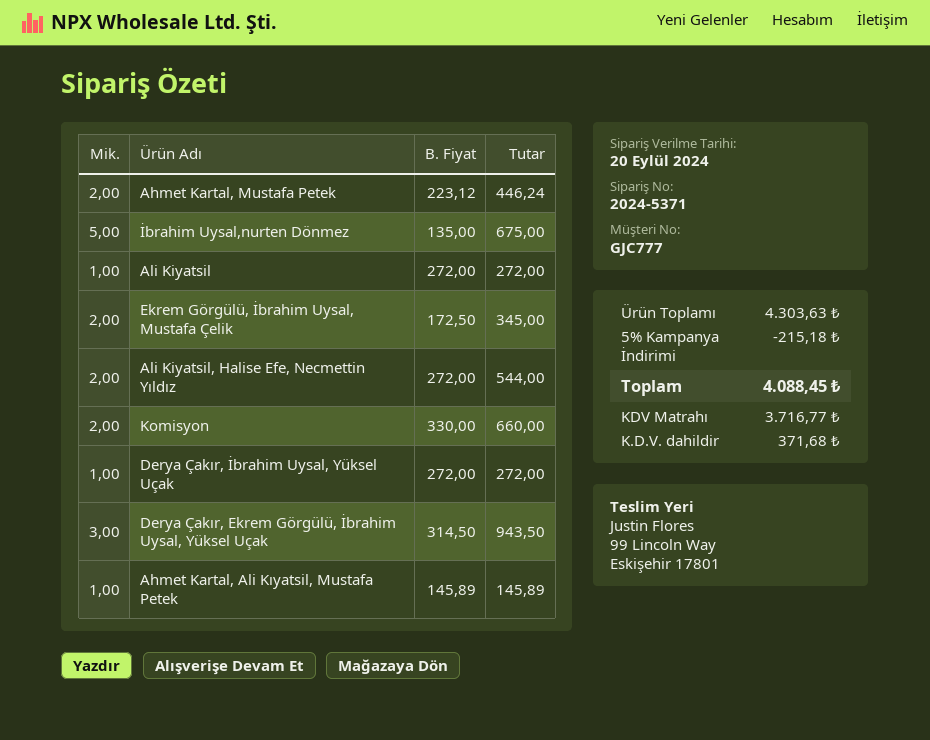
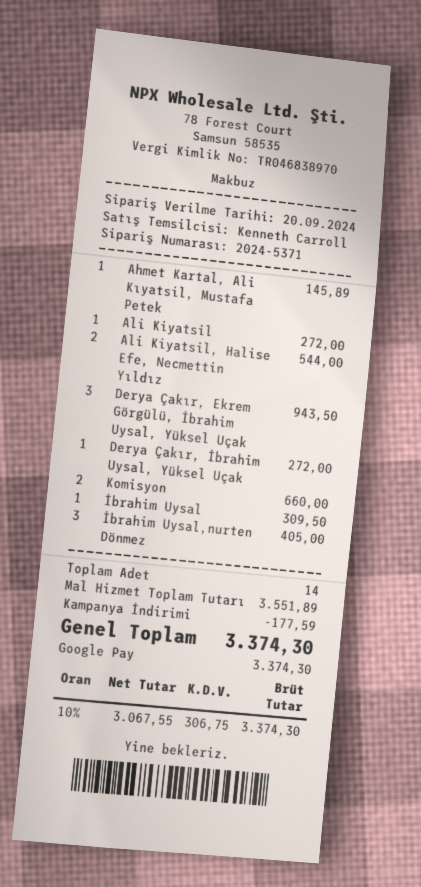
Ahmet Kartal, Mustafa Petek: 2 for 446.24 -> none
İbrahim Uysal,nurten Dönmez: 5 for 675.00 -> 3 for 405.00
Ekrem Görgülü, İbrahim Uysal, Mustafa Çelik: 2 for 345.00 -> none
İbrahim Uysal: none -> 1 for 309.50
subtotal: 4303.63 -> 3551.89
discount: 215.18 -> 177.59
net: 3716.77 -> 3067.55
tax: 371.68 -> 306.75
total: 4088.45 -> 3374.30

